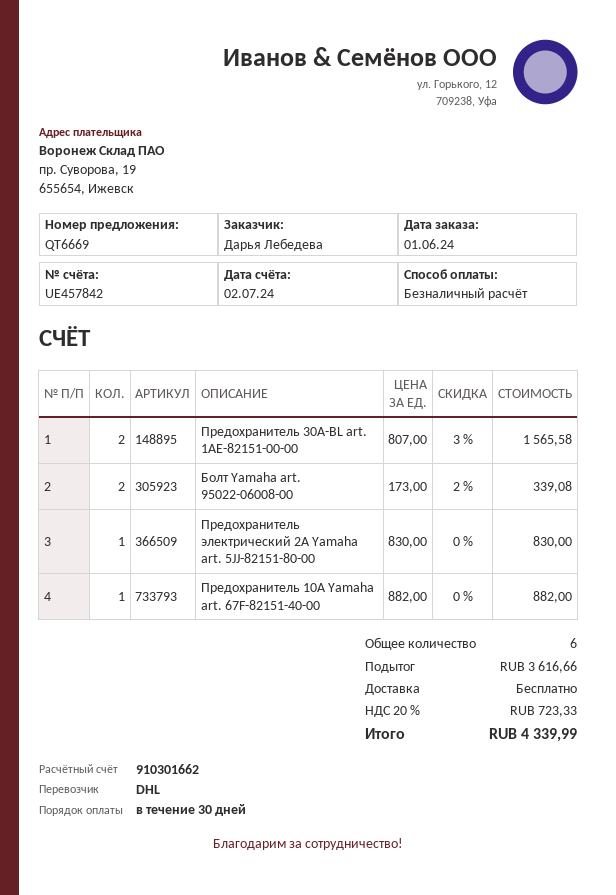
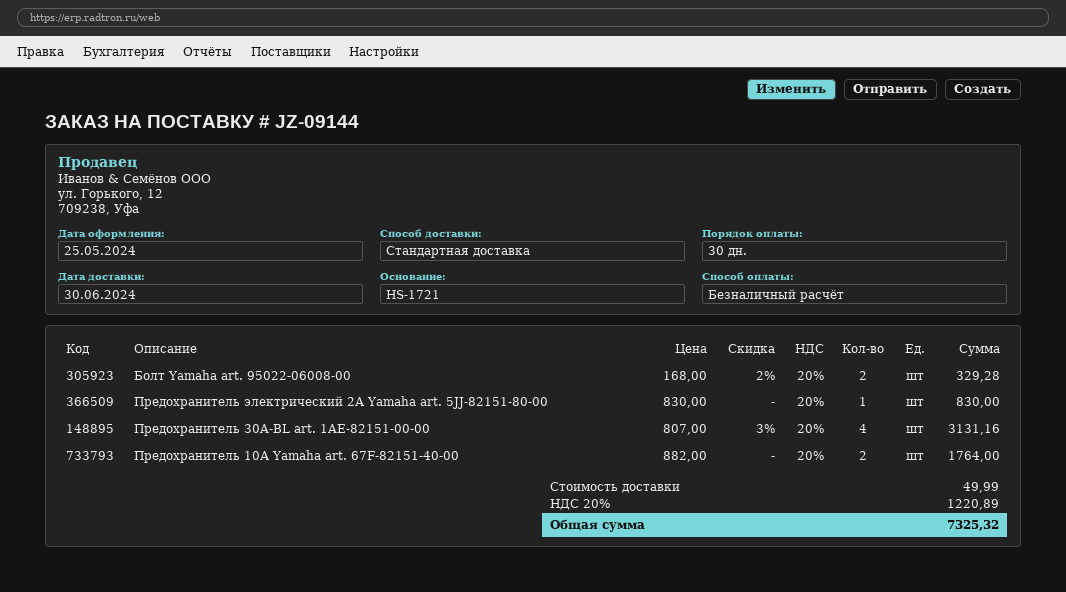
order date: 2024-06-01 -> 2024-05-25
shipping method: DHL -> standard
Предохранитель 30A-BL art. 1AE-82151-00-00: 2 x 807.00 - 3% = 1565.58 -> 4 x 807.00 - 3% = 3131.16
Болт Yamaha art. 95022-06008-00: 2 x 173.00 - 2% = 339.08 -> 2 x 168.00 - 2% = 329.28
Предохранитель 10А Yamaha art. 67F-82151-40-00: 1 x 882.00 = 882.00 -> 2 x 882.00 = 1764.00
shipping: 0.00 -> 49.99
tax: 20% = 723.33 -> 20% = 1220.89
total: 4339.99 -> 7325.32

